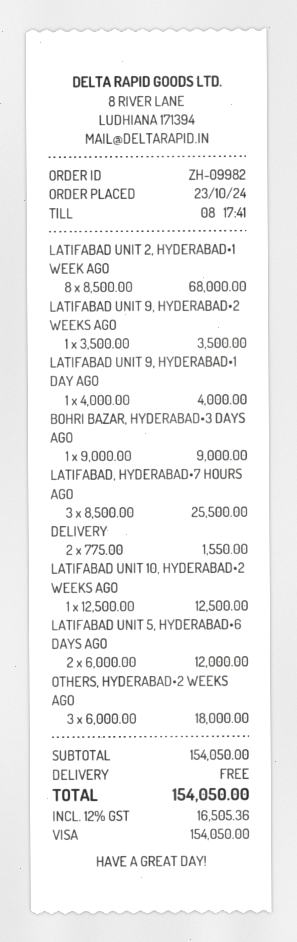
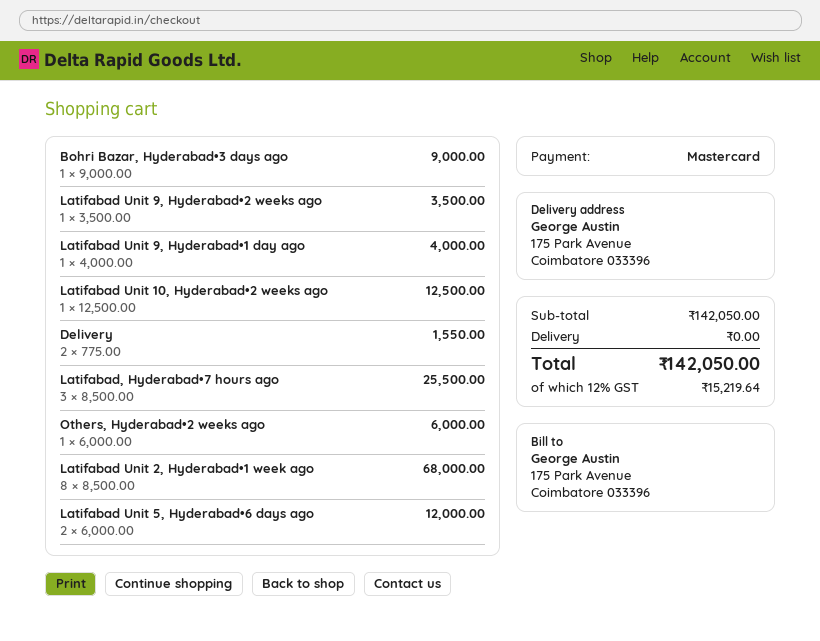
payment method: Visa -> Mastercard
OTHERS, HYDERABAD•2 WEEKS AGO: 3 x 6000.00 = 18000.00 -> 1 x 6000.00 = 6000.00
subtotal: 154050.00 -> 142050.00
tax: 12% = 16505.36 -> 12% = 15219.64
total: 154050.00 -> 142050.00

